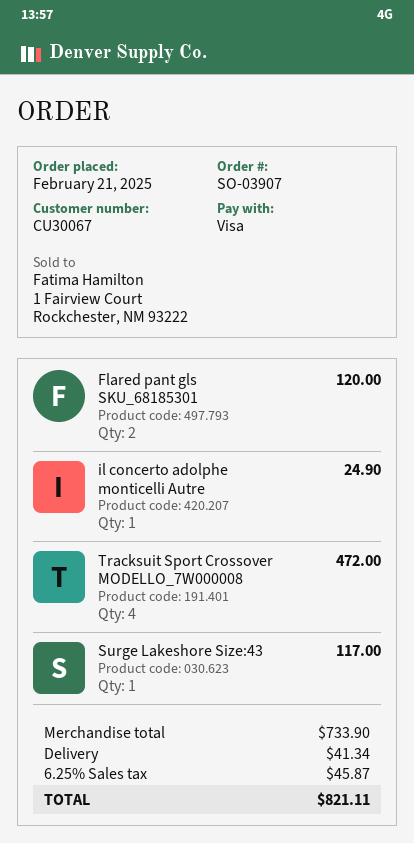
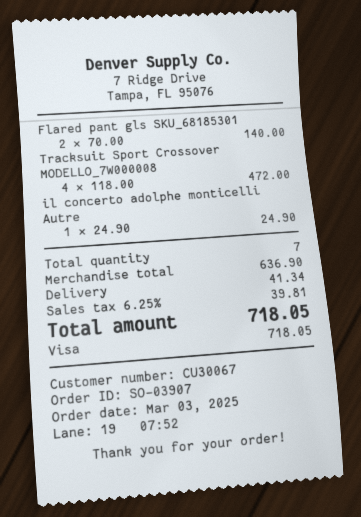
order date: 2025-02-21 -> 2025-03-03
Flared pant gls SKU_68185301: 2 for 120.00 -> 2 for 140.00
Surge Lakeshore Size:43: 1 for 117.00 -> none
subtotal: 733.90 -> 636.90
tax: 6.25% = 45.87 -> 6.25% = 39.81
total: 821.11 -> 718.05

